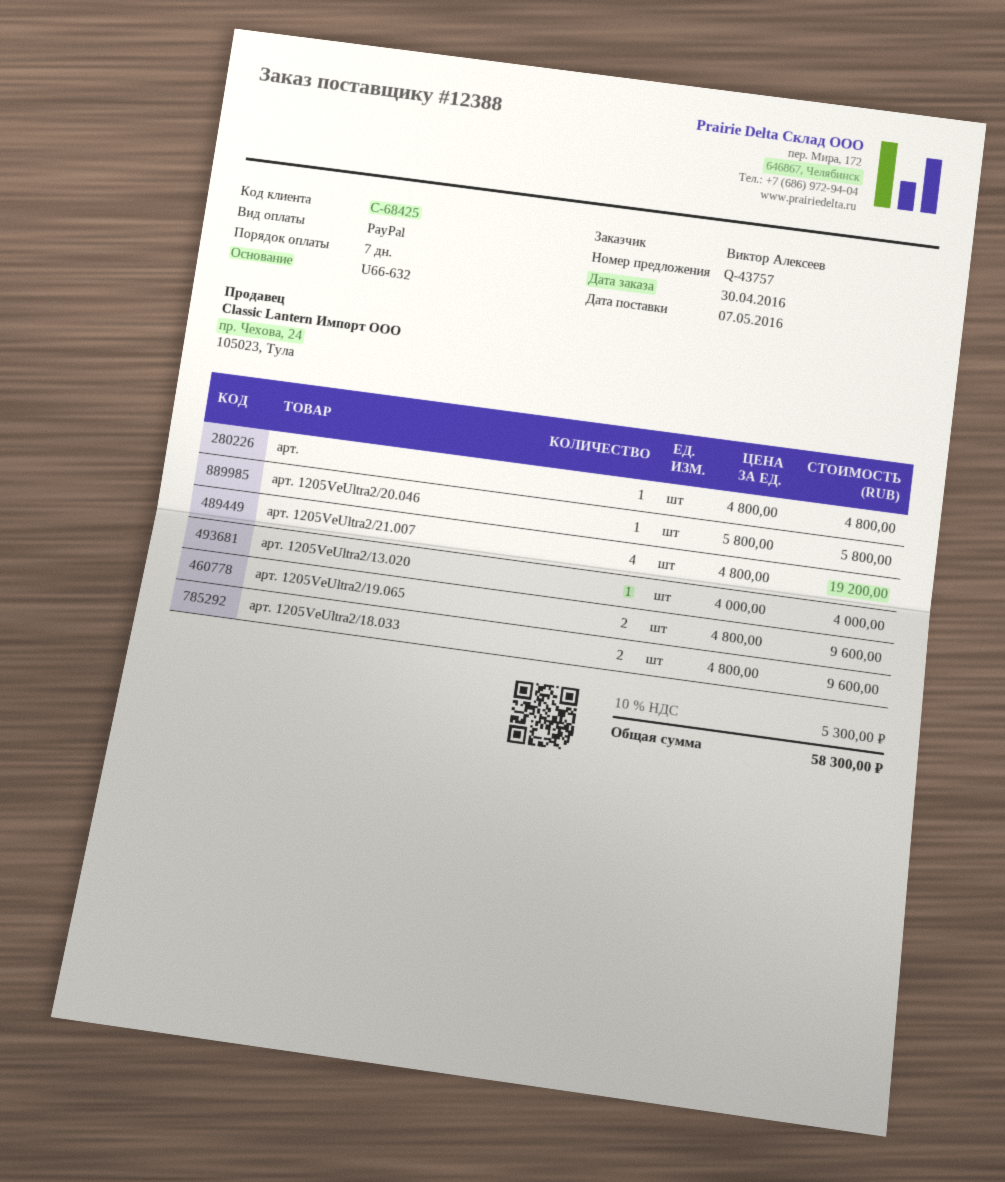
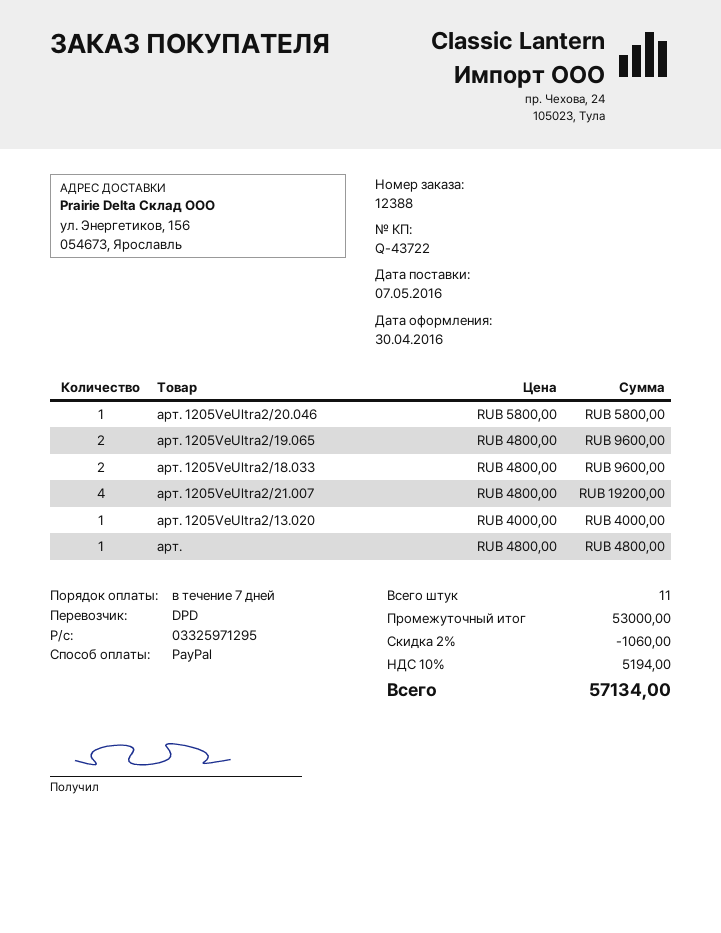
quote number: Q-43757 -> Q-43722
discount: none -> 2% = 1060.00
tax: 10% = 5300.00 -> 10% = 5194.00
total: 58300.00 -> 57134.00

